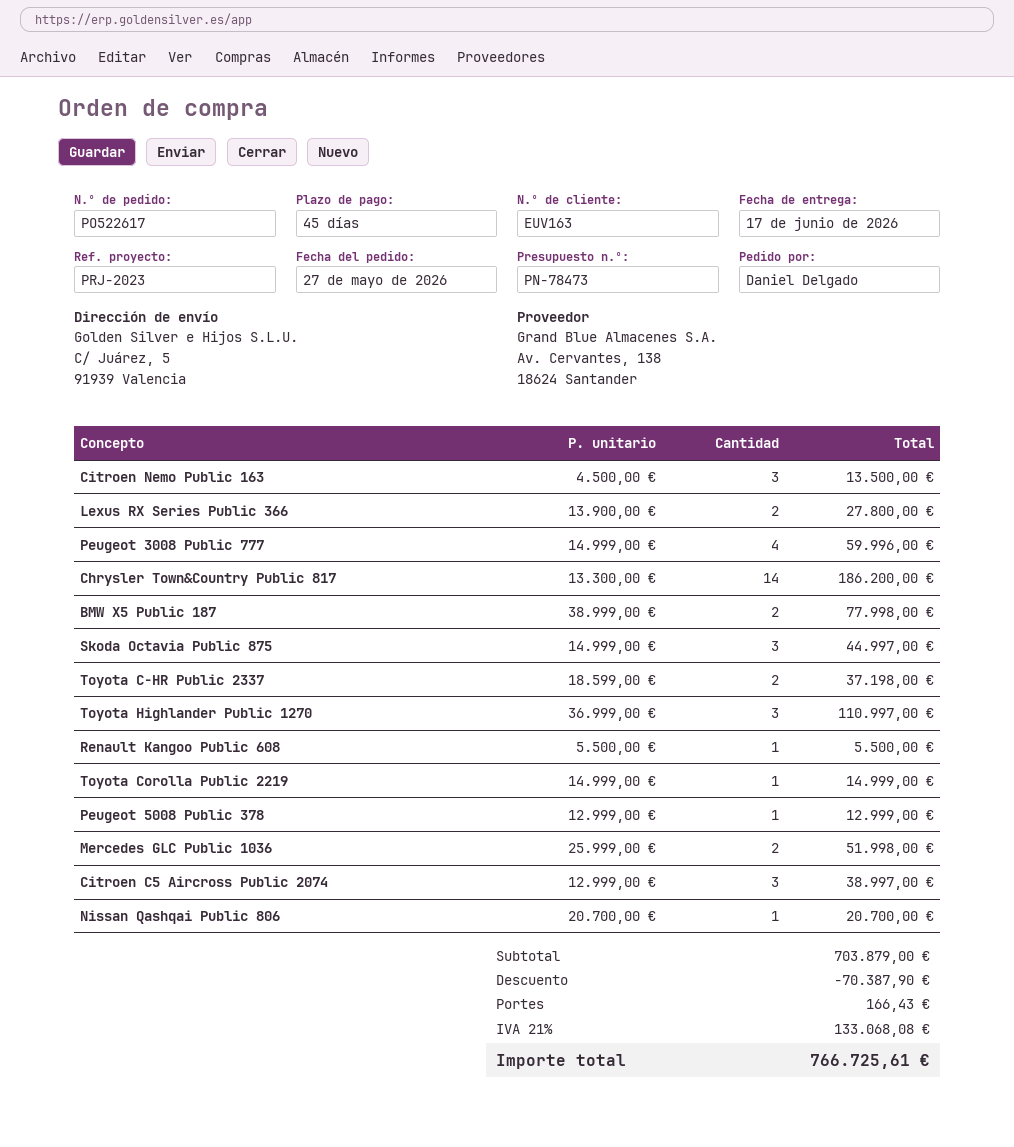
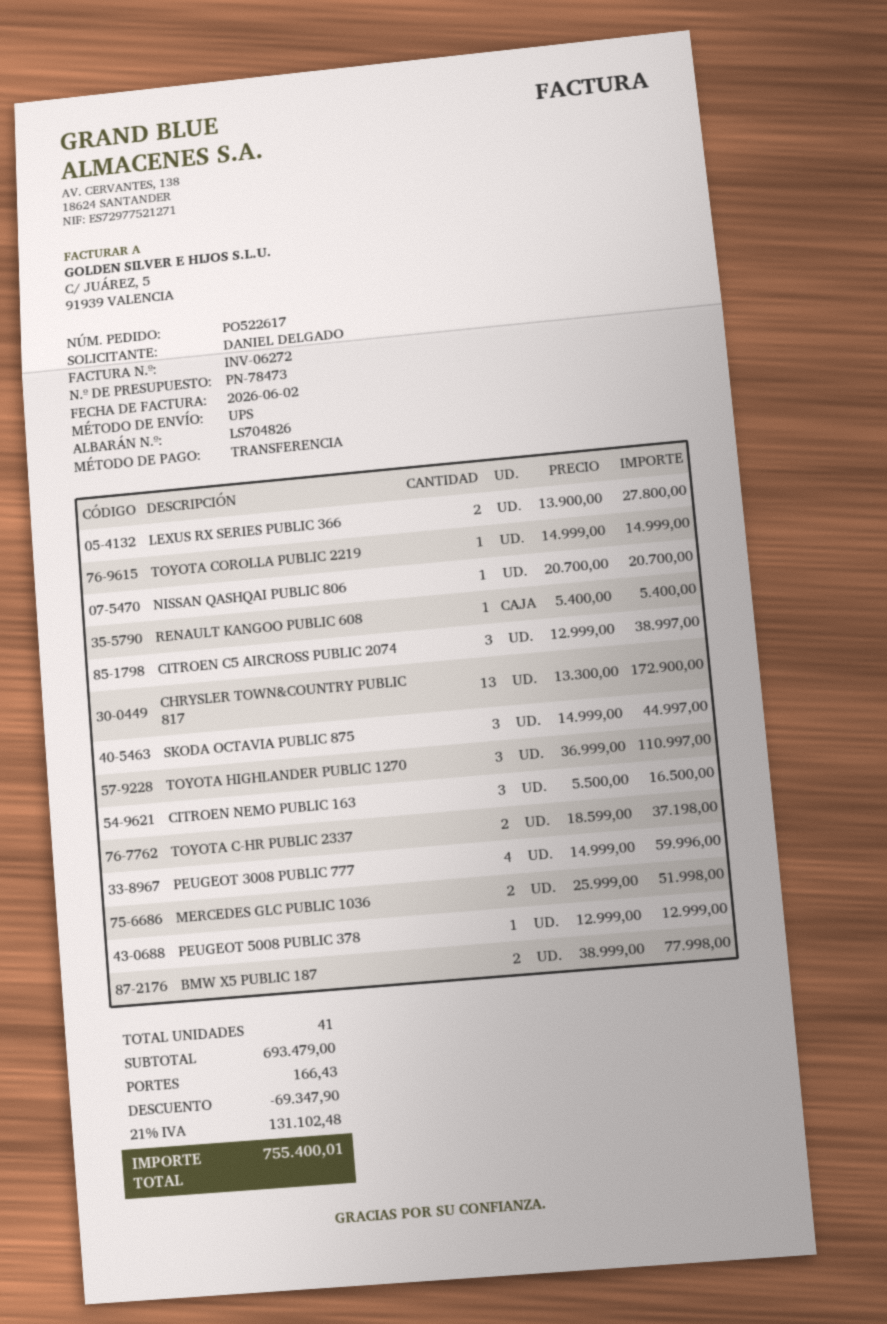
Citroen Nemo Public 163: 3 x 4500.00 = 13500.00 -> 3 x 5500.00 = 16500.00
Chrysler Town&Country Public 817: 14 x 13300.00 = 186200.00 -> 13 x 13300.00 = 172900.00
Renault Kangoo Public 608: 1 x 5500.00 = 5500.00 -> 1 x 5400.00 = 5400.00
subtotal: 703879.00 -> 693479.00
discount: 70387.90 -> 69347.90
tax: 21% = 133068.08 -> 21% = 131102.48
total: 766725.61 -> 755400.01

